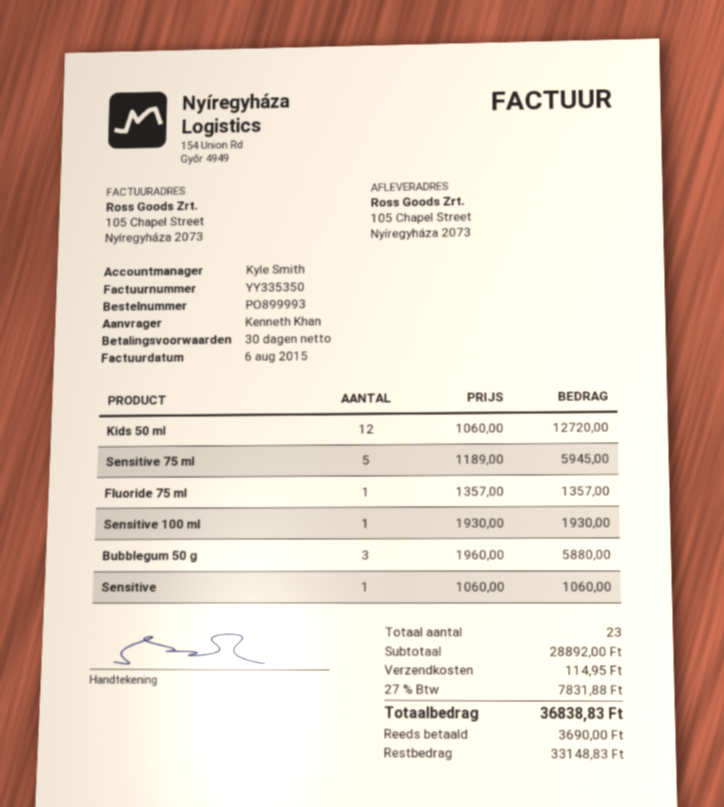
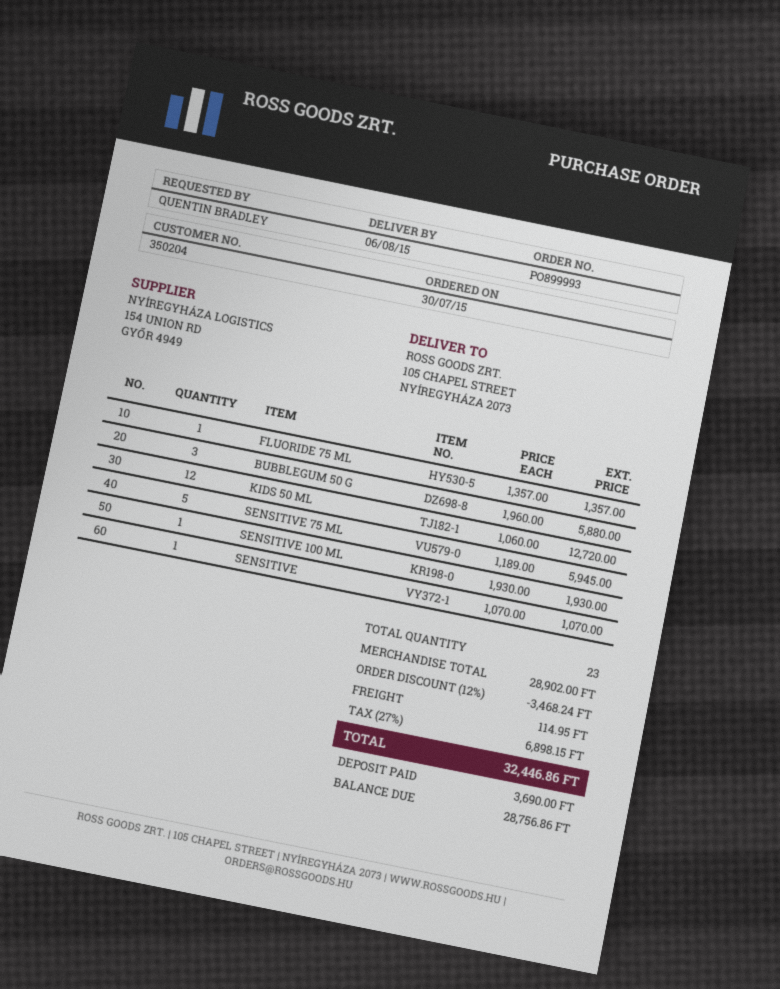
ordered by: Kenneth Khan -> QUENTIN BRADLEY
Sensitive: 1 x 1060.00 = 1060.00 -> 1 x 1070.00 = 1070.00
subtotal: 28892.00 -> 28902.00
discount: none -> 12% = 3468.24
tax: 27% = 7831.88 -> 27% = 6898.15
total: 36838.83 -> 32446.86
balance: 33148.83 -> 28756.86

